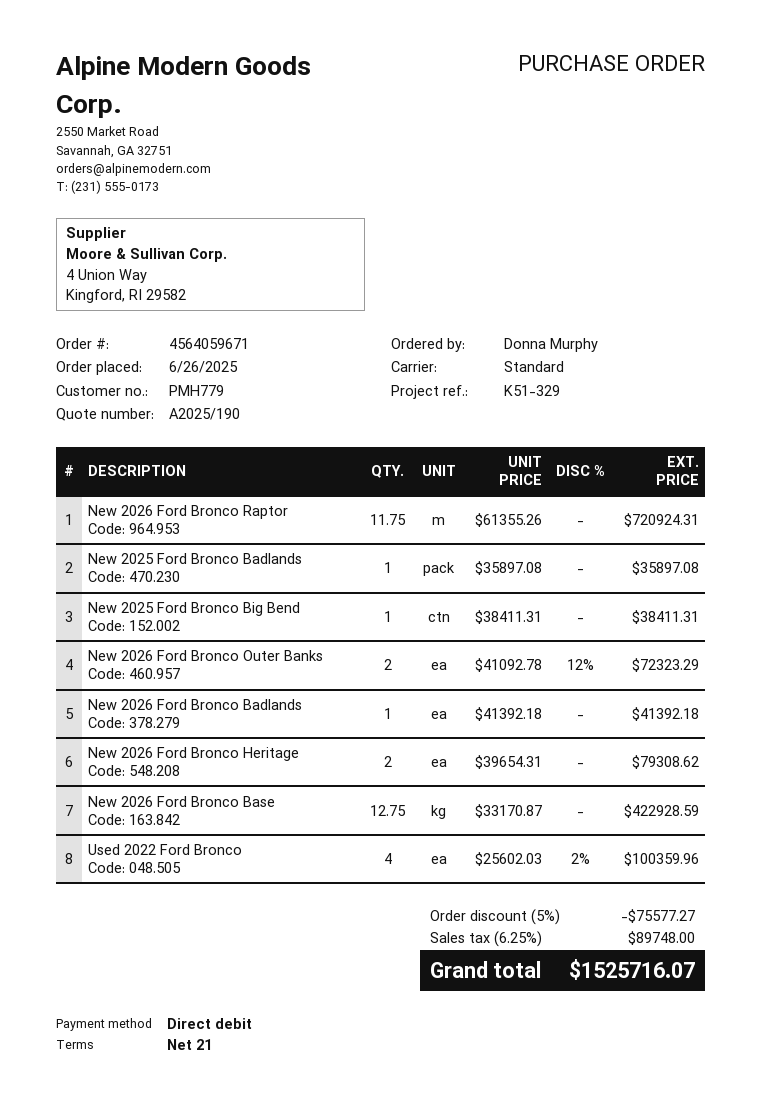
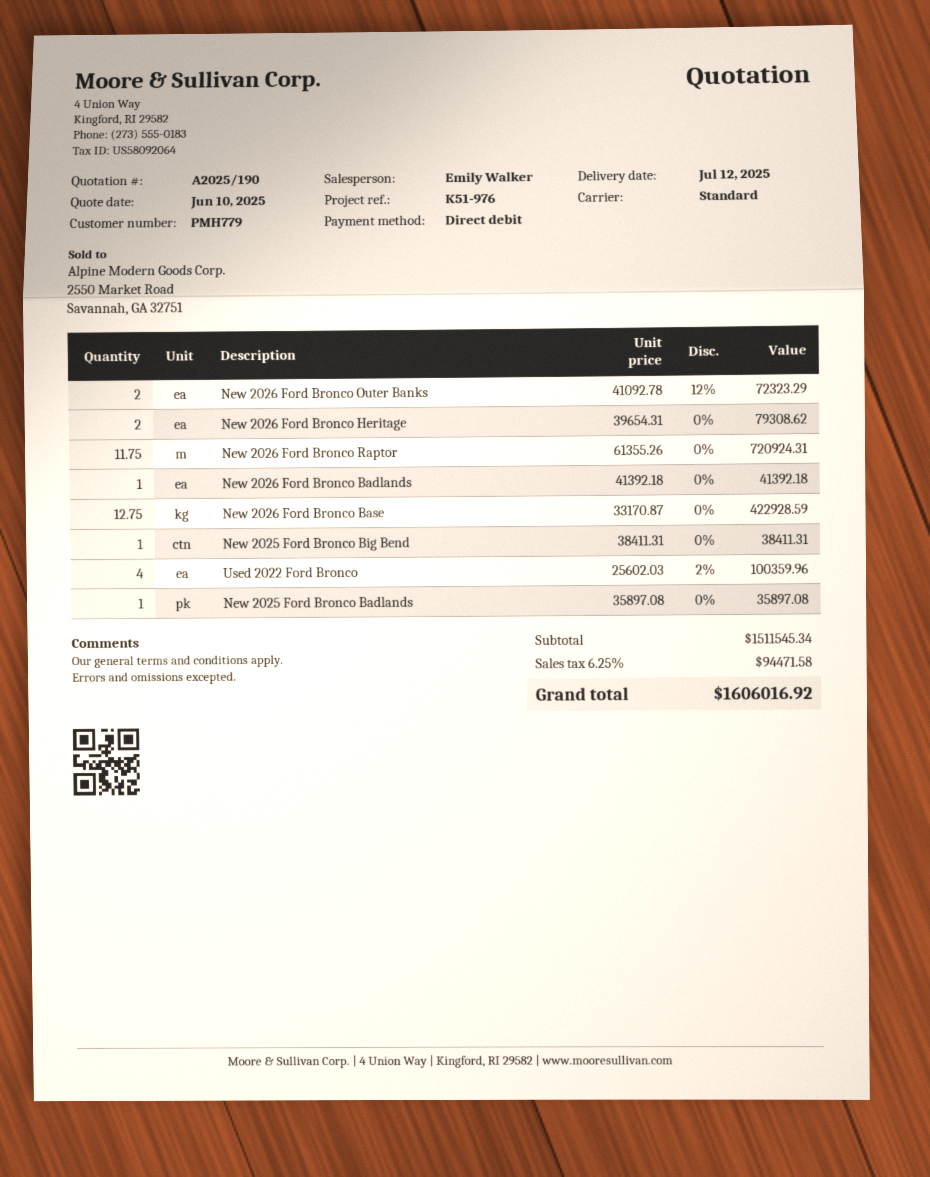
reference: K51-329 -> K51-976
discount: 5% = 75577.27 -> none
tax: 6.25% = 89748.00 -> 6.25% = 94471.58
total: 1525716.07 -> 1606016.92

